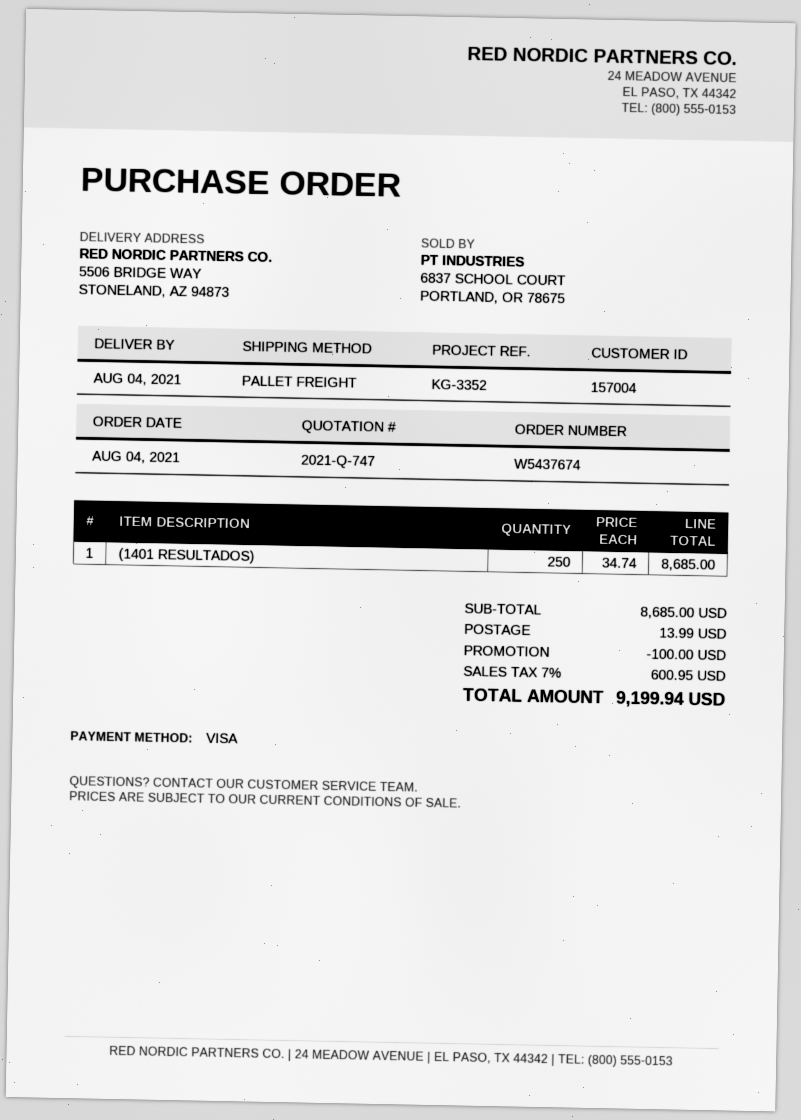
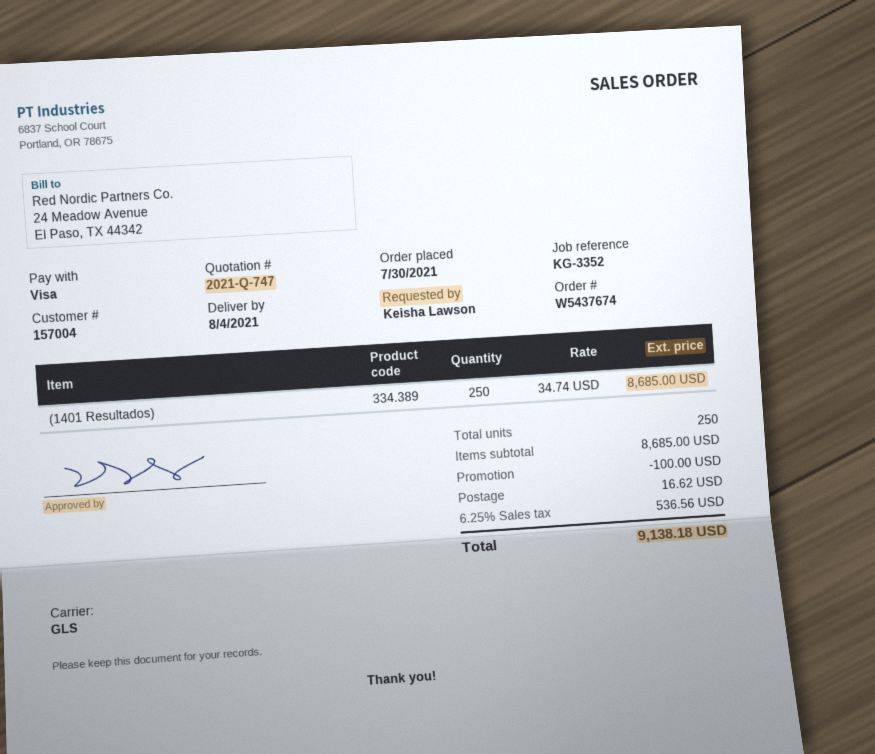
order date: 2021-08-04 -> 2021-07-30
shipping method: pallet freight -> GLS
shipping: 13.99 -> 16.62
tax: 7% = 600.95 -> 6.25% = 536.56
total: 9199.94 -> 9138.18

